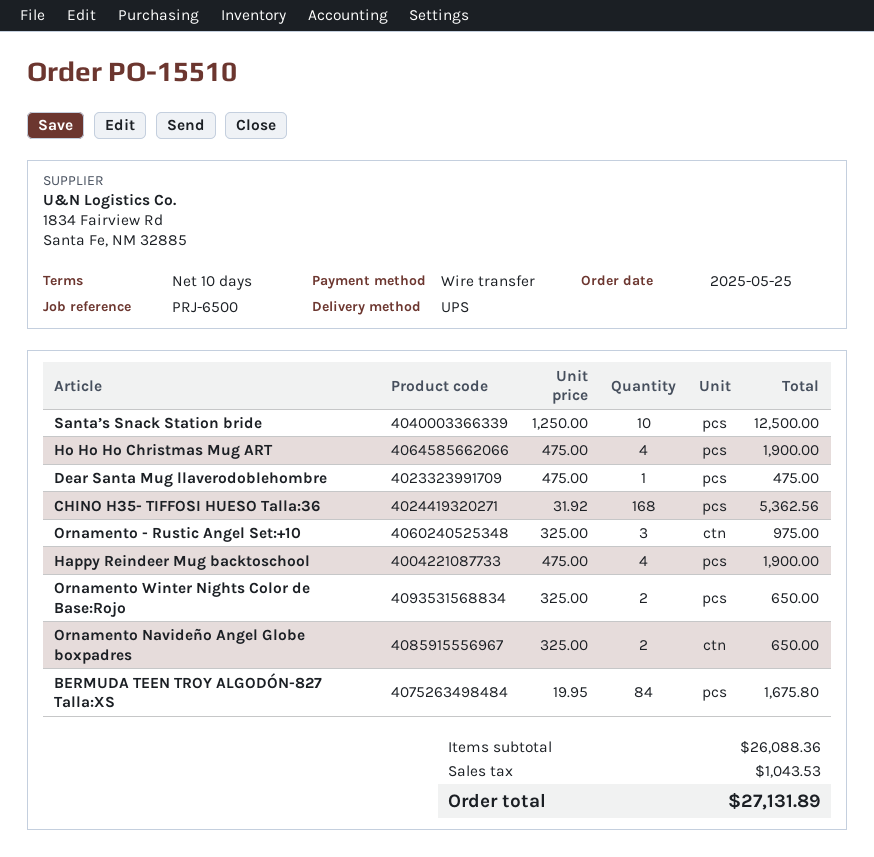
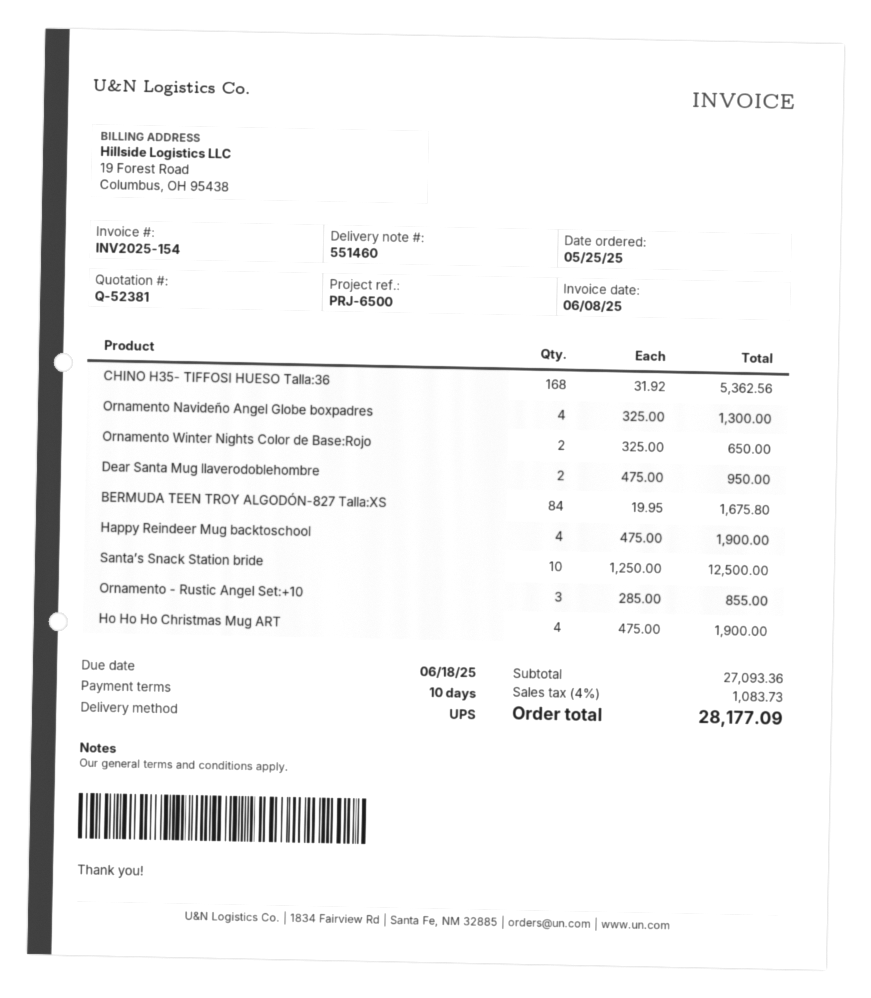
Dear Santa Mug llaverodoblehombre: 1 x 475.00 = 475.00 -> 2 x 475.00 = 950.00
Ornamento - Rustic Angel Set:+10: 3 x 325.00 = 975.00 -> 3 x 285.00 = 855.00
Ornamento Navideño Angel Globe boxpadres: 2 x 325.00 = 650.00 -> 4 x 325.00 = 1300.00
subtotal: 26088.36 -> 27093.36
tax: 1043.53 -> 1083.73
total: 27131.89 -> 28177.09

